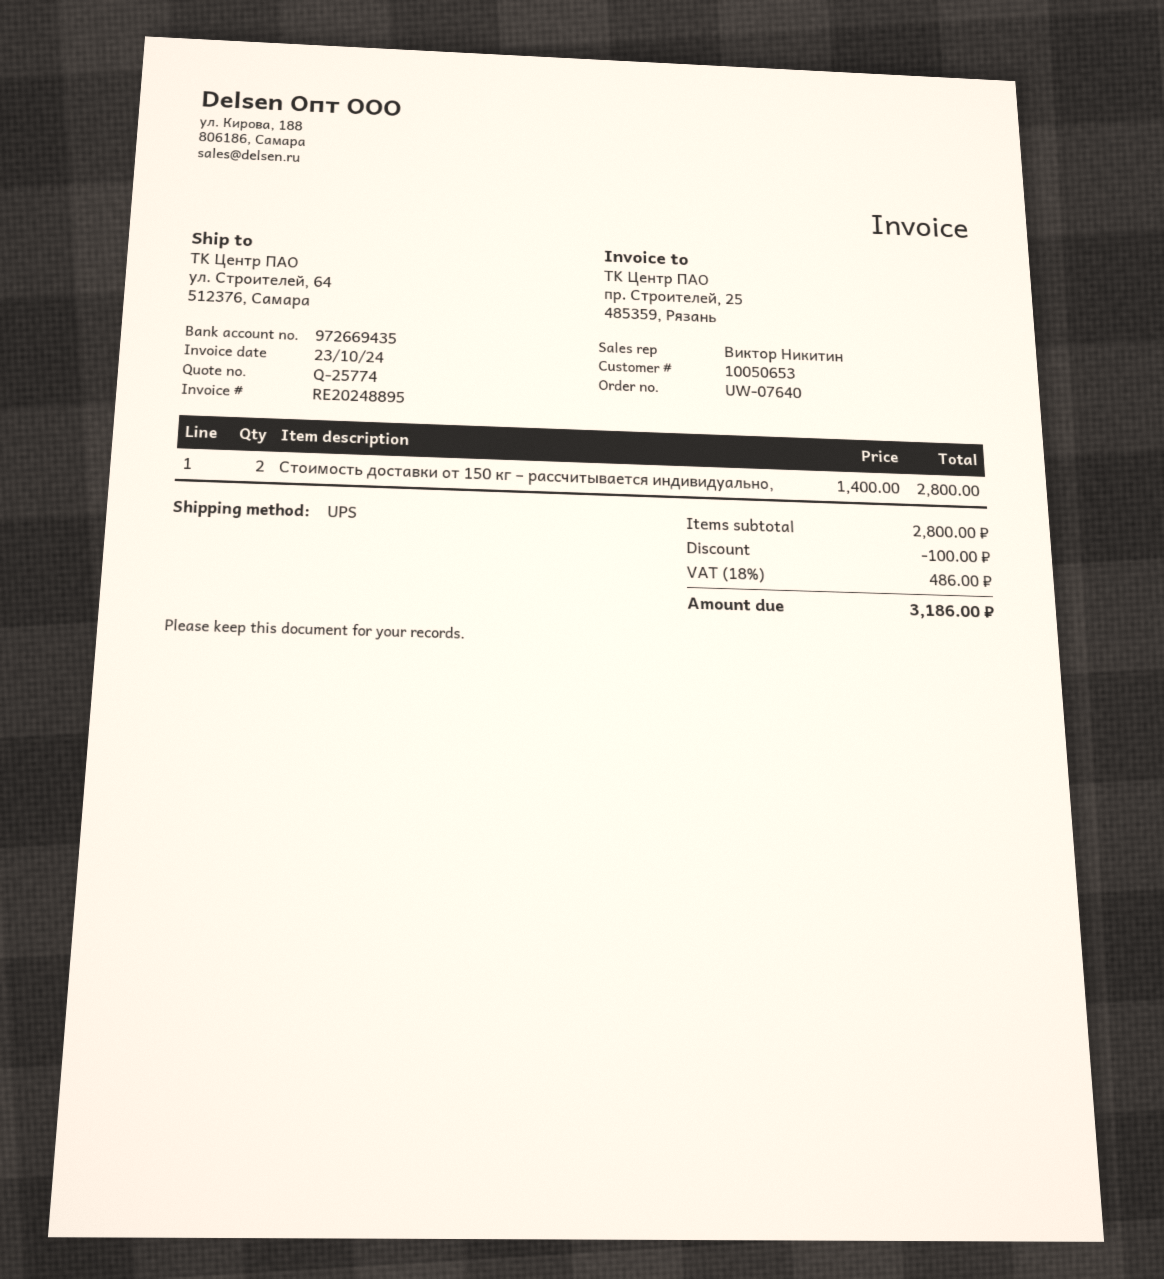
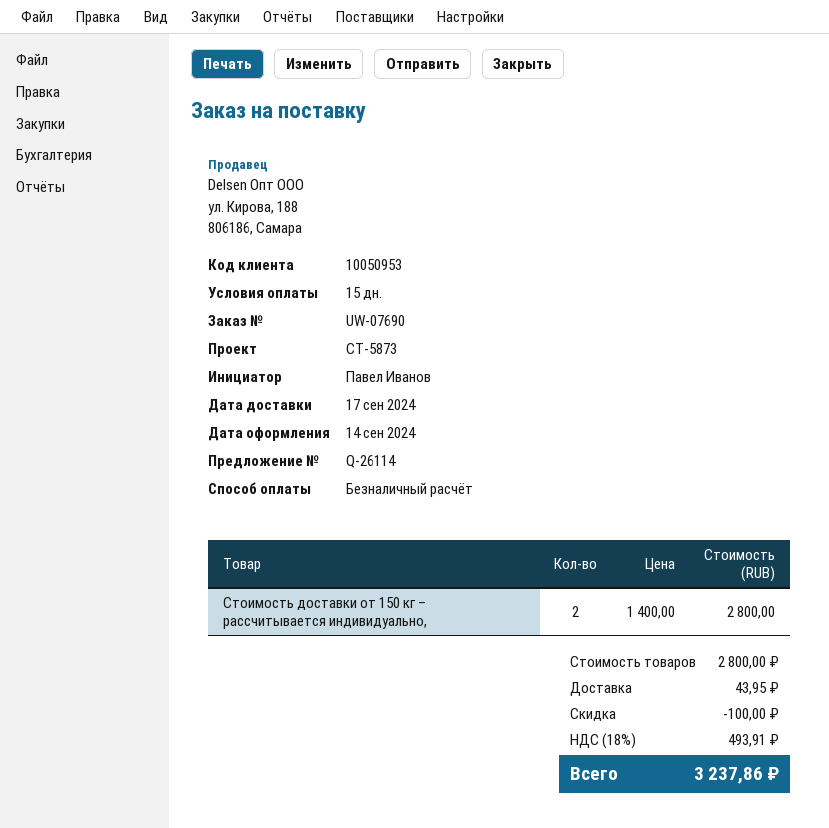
quote number: Q-25774 -> Q-26114
order number: UW-07640 -> UW-07690
customer number: 10050653 -> 10050953
shipping: none -> 43.95
tax: 18% = 486.00 -> 18% = 493.91
total: 3186.00 -> 3237.86

